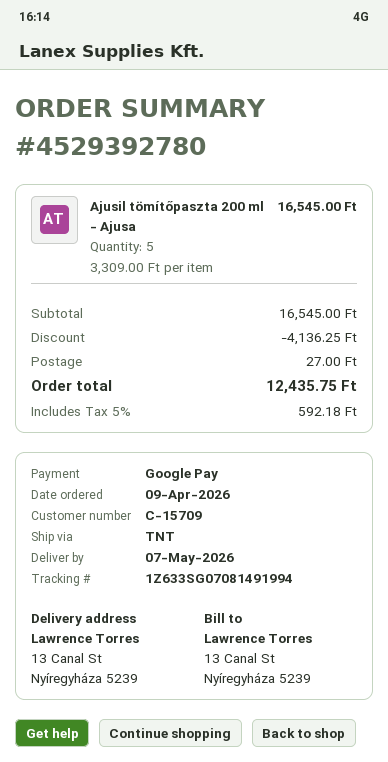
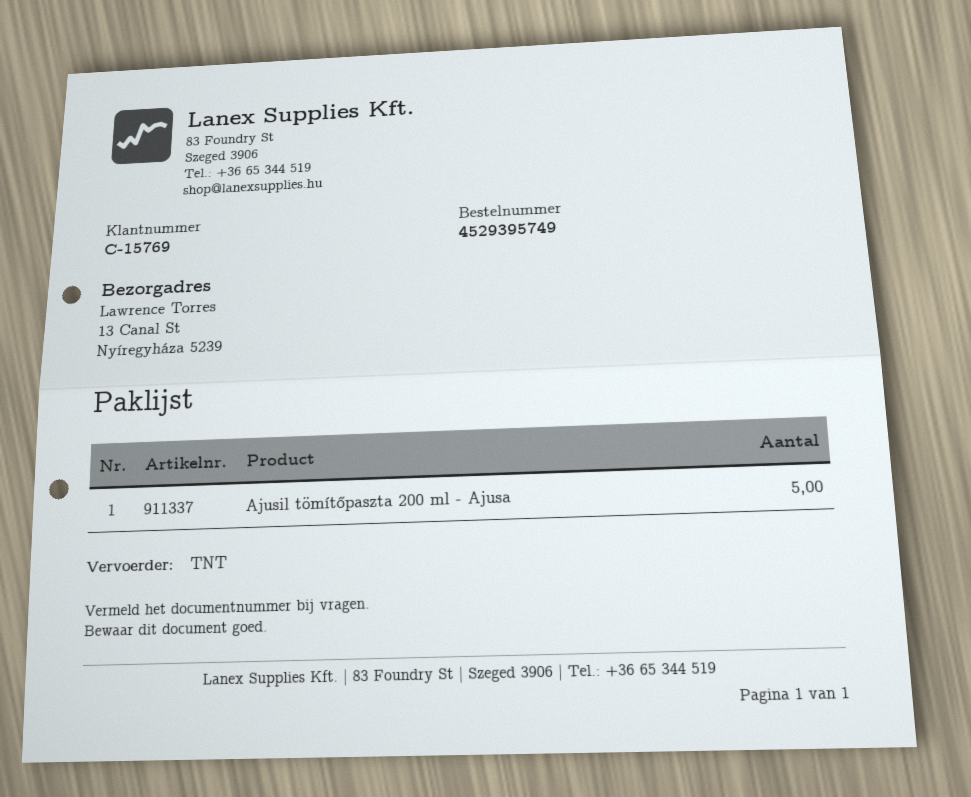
order number: 4529392780 -> 4529395749
customer number: C-15709 -> C-15769

